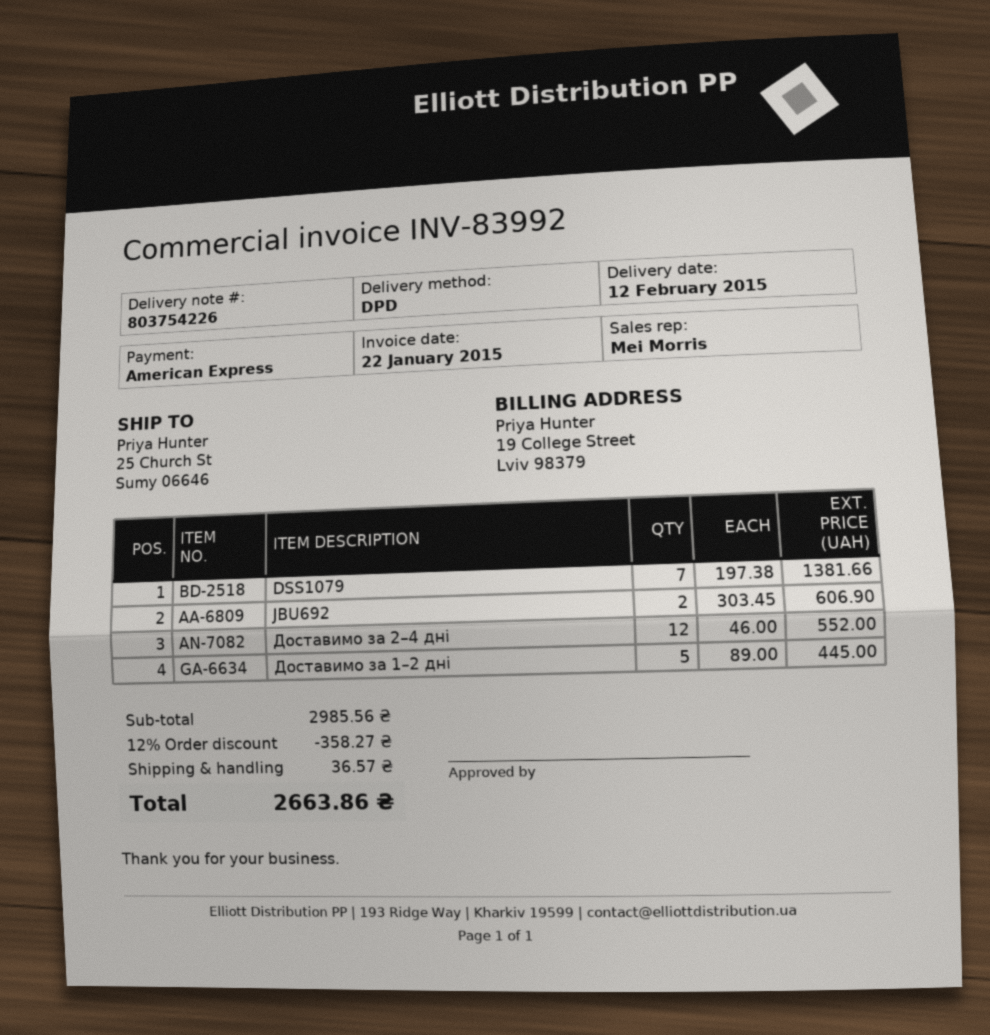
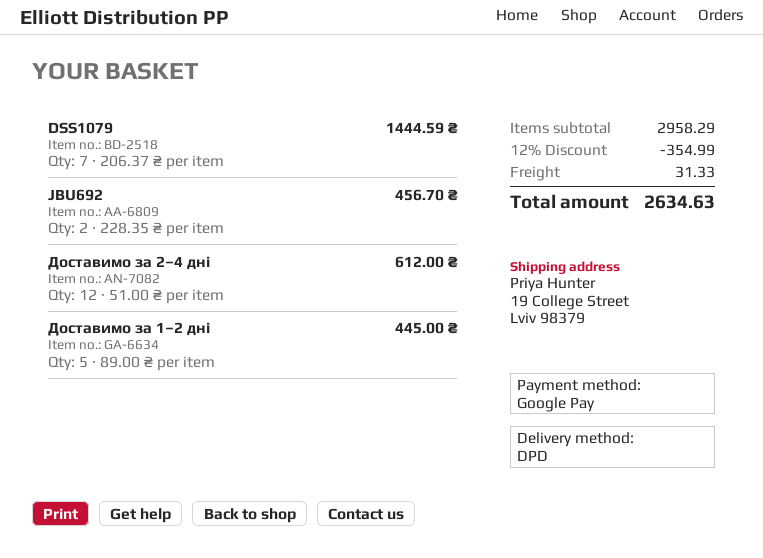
payment method: American Express -> Google Pay
ship to: 25 Church St, Sumy 06646 -> 19 College Street, Lviv 98379
DSS1079: 7 x 197.38 = 1381.66 -> 7 x 206.37 = 1444.59
JBU692: 2 x 303.45 = 606.90 -> 2 x 228.35 = 456.70
Доставимо за 2–4 дні: 12 x 46.00 = 552.00 -> 12 x 51.00 = 612.00
subtotal: 2985.56 -> 2958.29
discount: 12% = 358.27 -> 12% = 354.99
shipping: 36.57 -> 31.33
total: 2663.86 -> 2634.63

